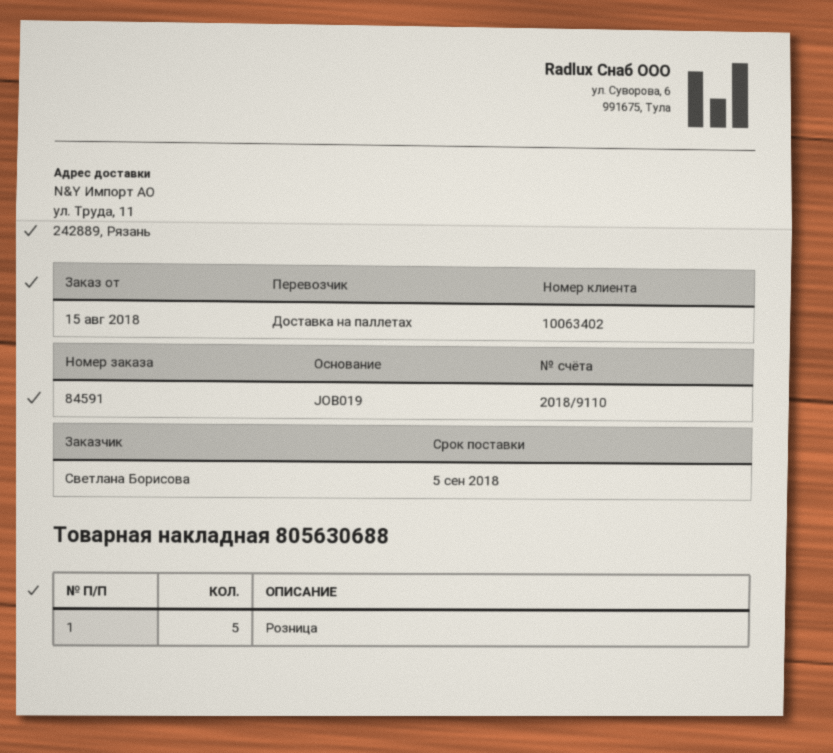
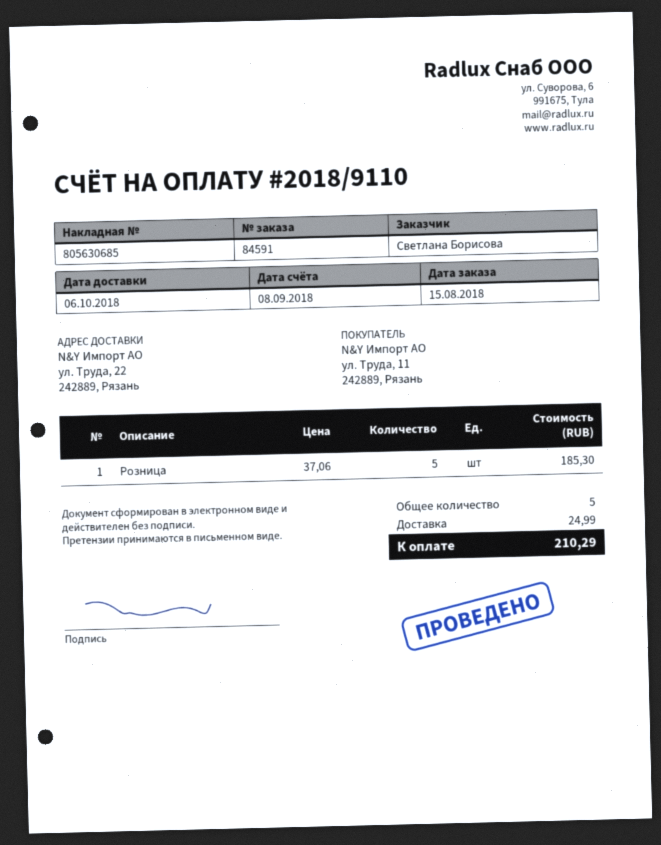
delivery note number: 805630688 -> 805630685
delivery date: 2018-09-05 -> 2018-10-06
ship to: ул. Труда, 11, 242889, Рязань -> ул. Труда, 22, 242889, Рязань

